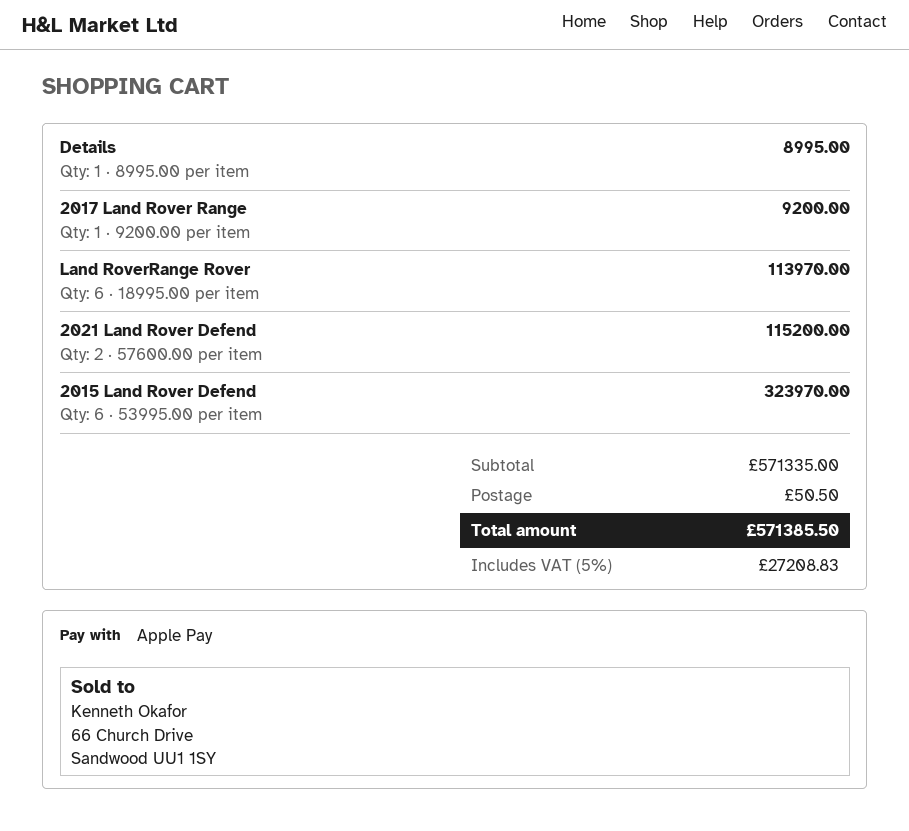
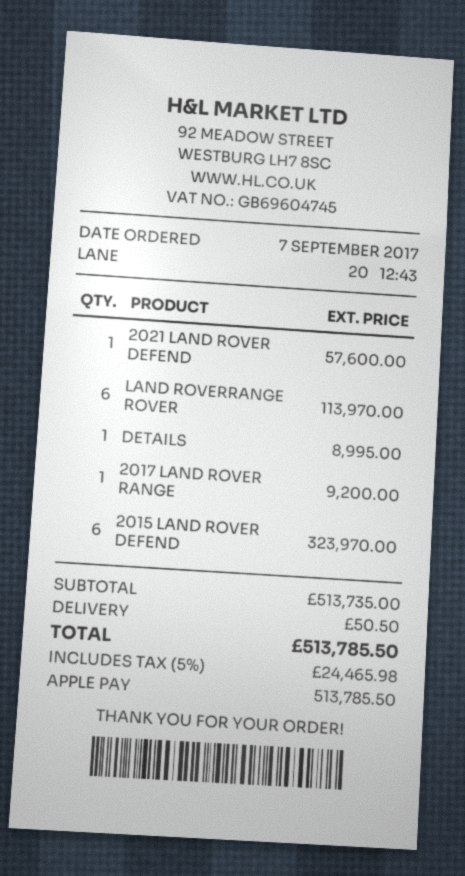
2021 Land Rover Defend: 2 for 115200.00 -> 1 for 57600.00
subtotal: 571335.00 -> 513735.00
tax: 5% = 27208.83 -> 5% = 24465.98
total: 571385.50 -> 513785.50

